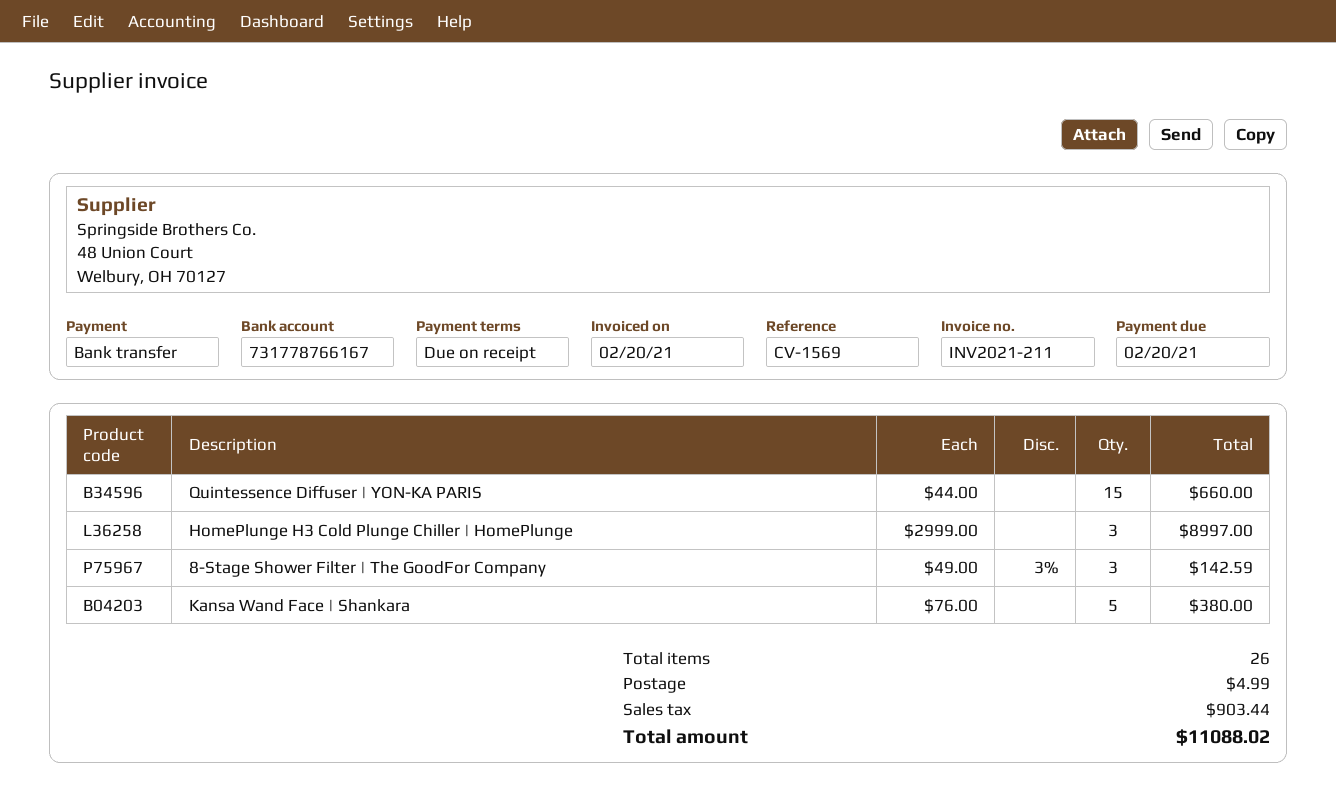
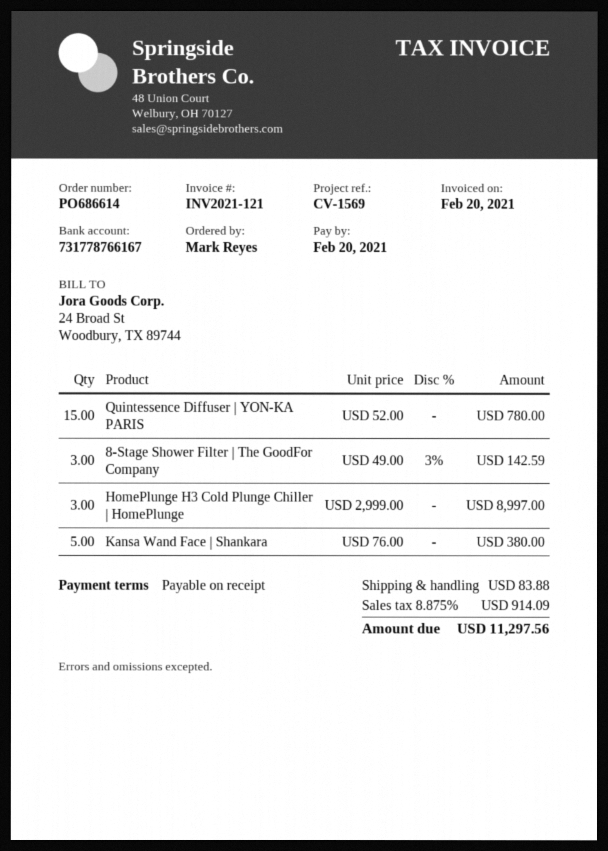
invoice number: INV2021-211 -> INV2021-121
Quintessence Diffuser | YON-KA PARIS: 15 x 44.00 = 660.00 -> 15 x 52.00 = 780.00
shipping: 4.99 -> 83.88
tax: 903.44 -> 914.09
total: 11088.02 -> 11297.56

